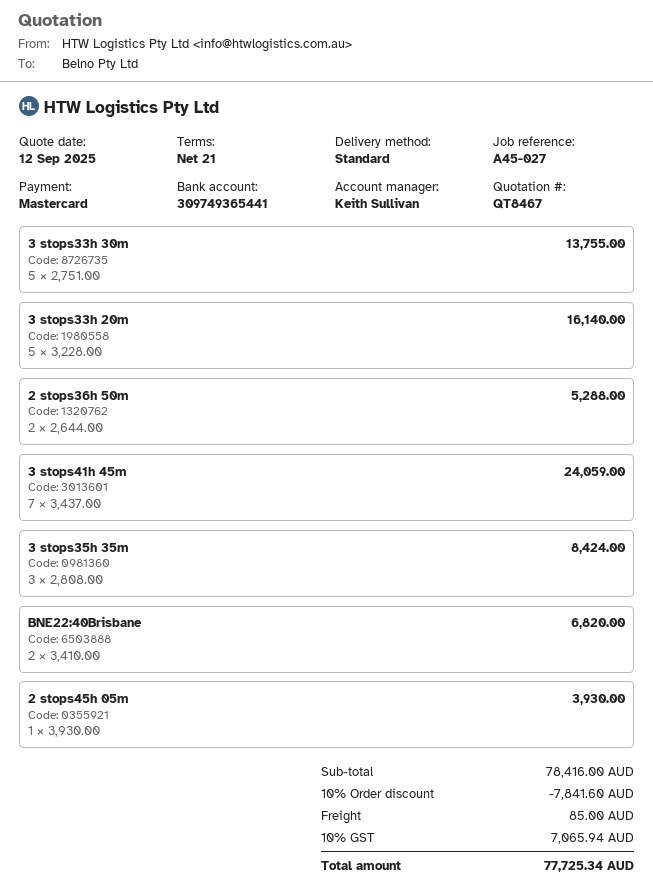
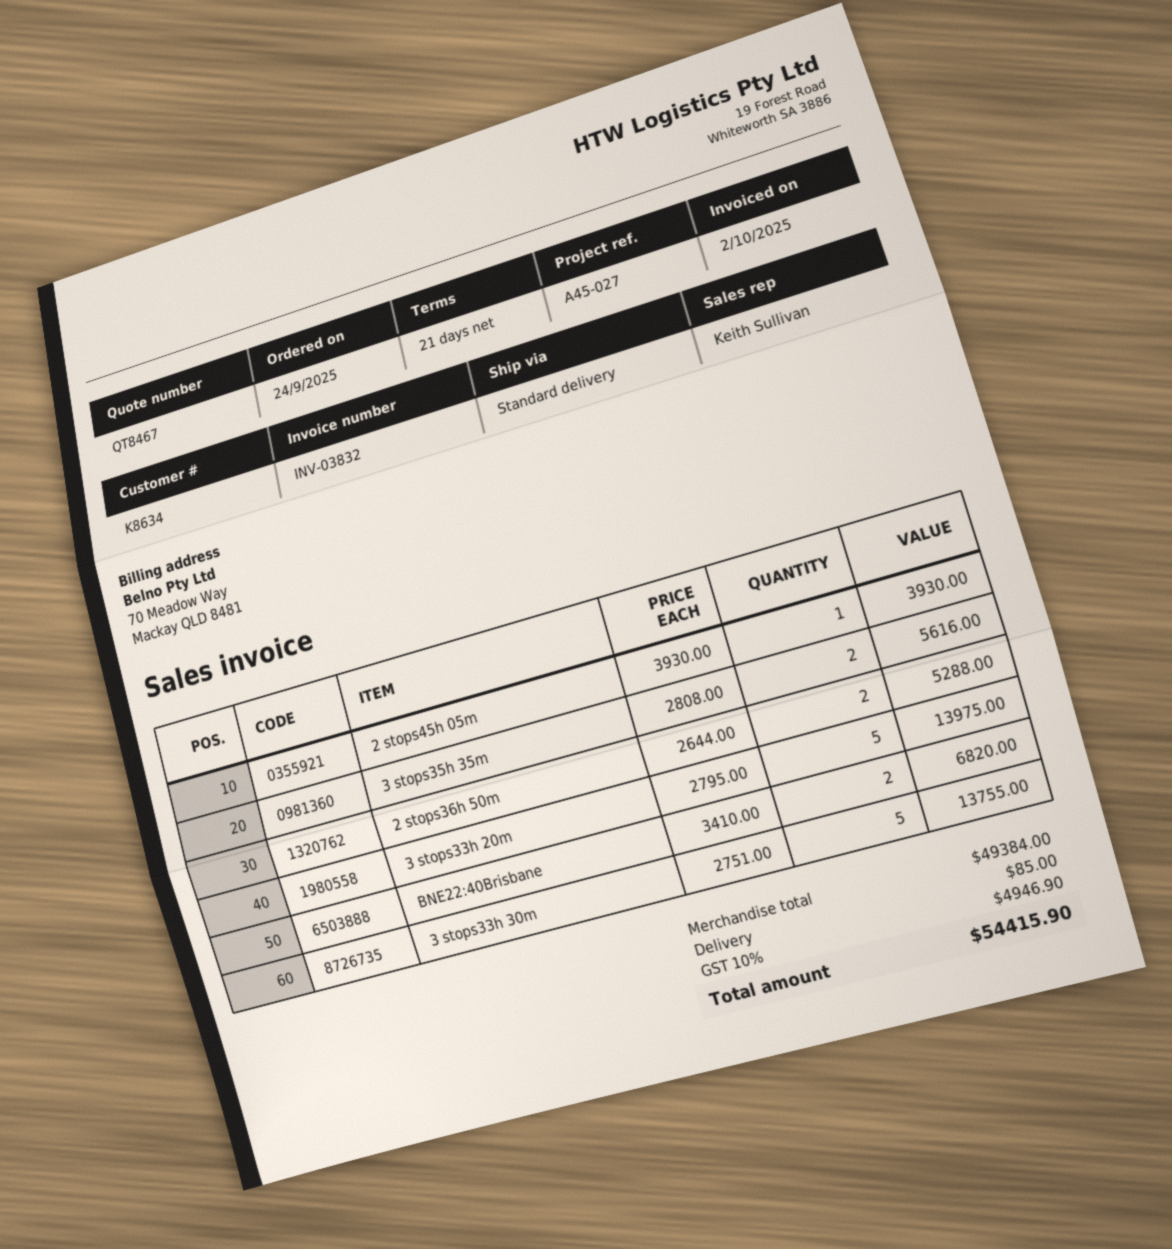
3 stops33h 20m: 5 x 3228.00 = 16140.00 -> 5 x 2795.00 = 13975.00
3 stops41h 45m: 7 x 3437.00 = 24059.00 -> none
3 stops35h 35m: 3 x 2808.00 = 8424.00 -> 2 x 2808.00 = 5616.00
subtotal: 78416.00 -> 49384.00
discount: 10% = 7841.60 -> none
tax: 10% = 7065.94 -> 10% = 4946.90
total: 77725.34 -> 54415.90

